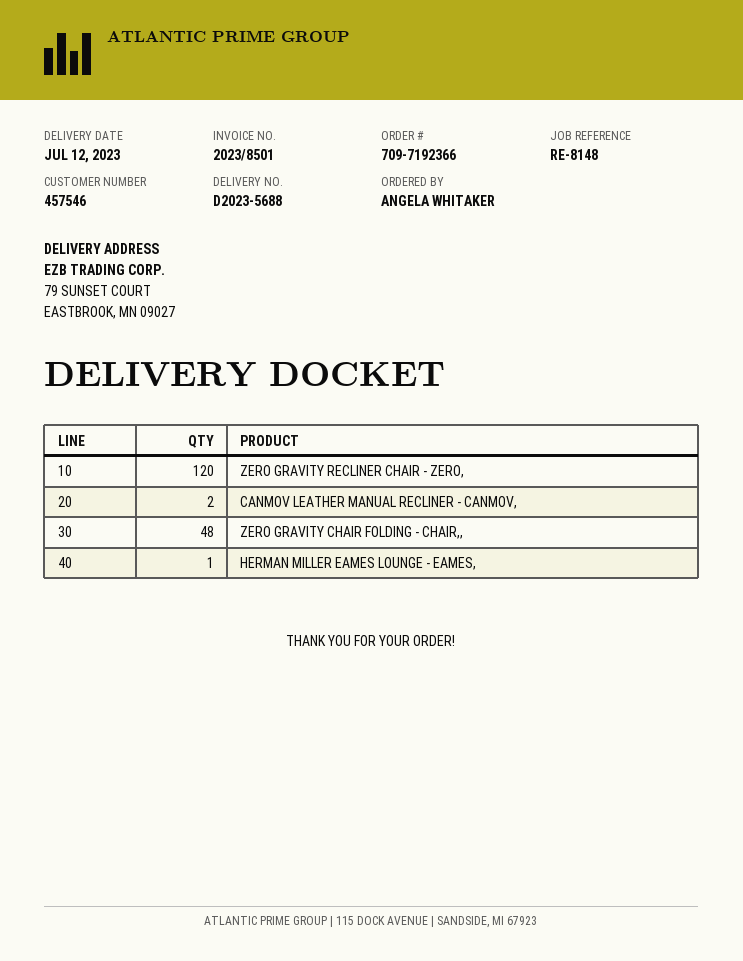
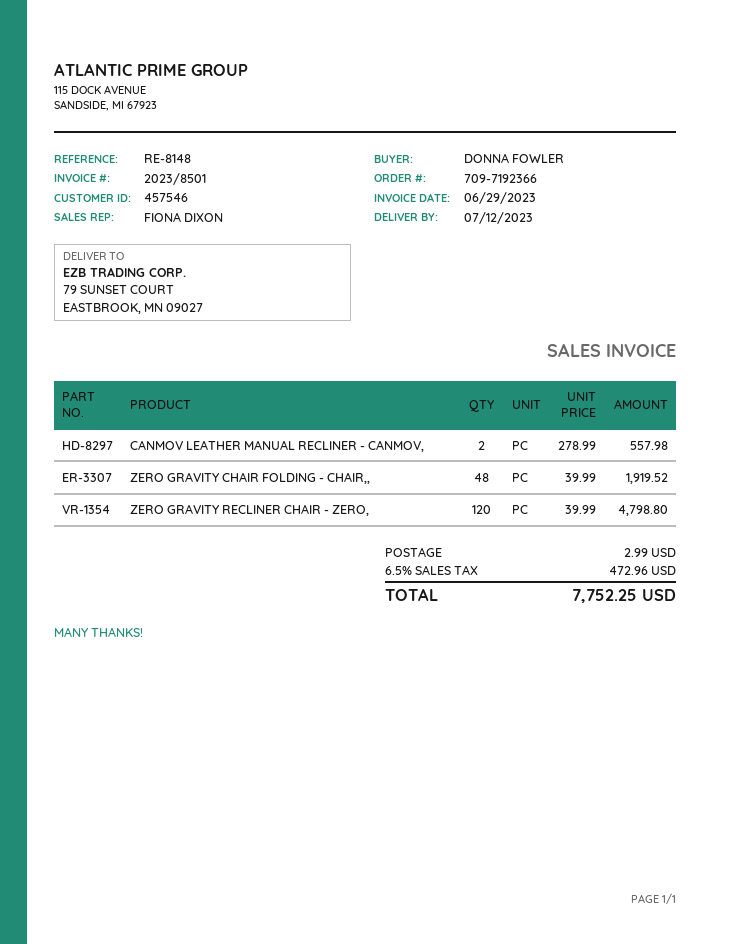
ordered by: ANGELA WHITAKER -> DONNA FOWLER
HERMAN MILLER EAMES LOUNGE - EAMES,: 1 -> none

